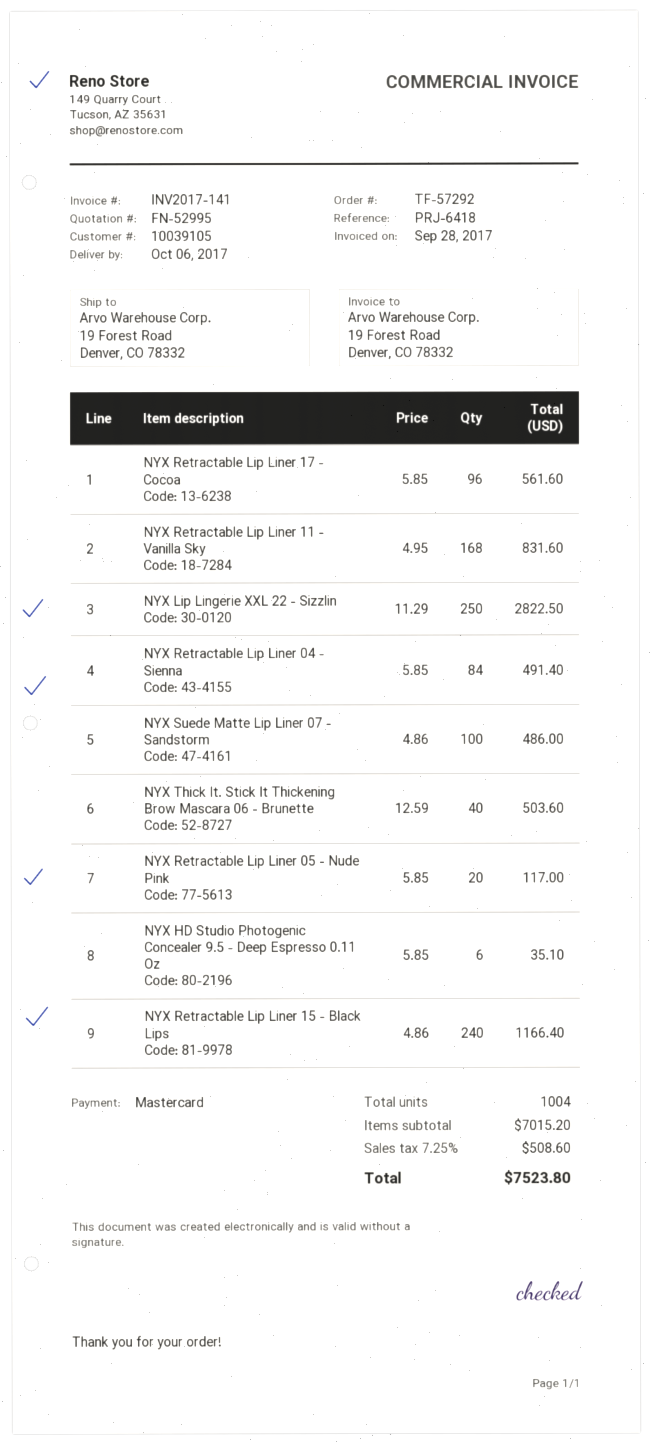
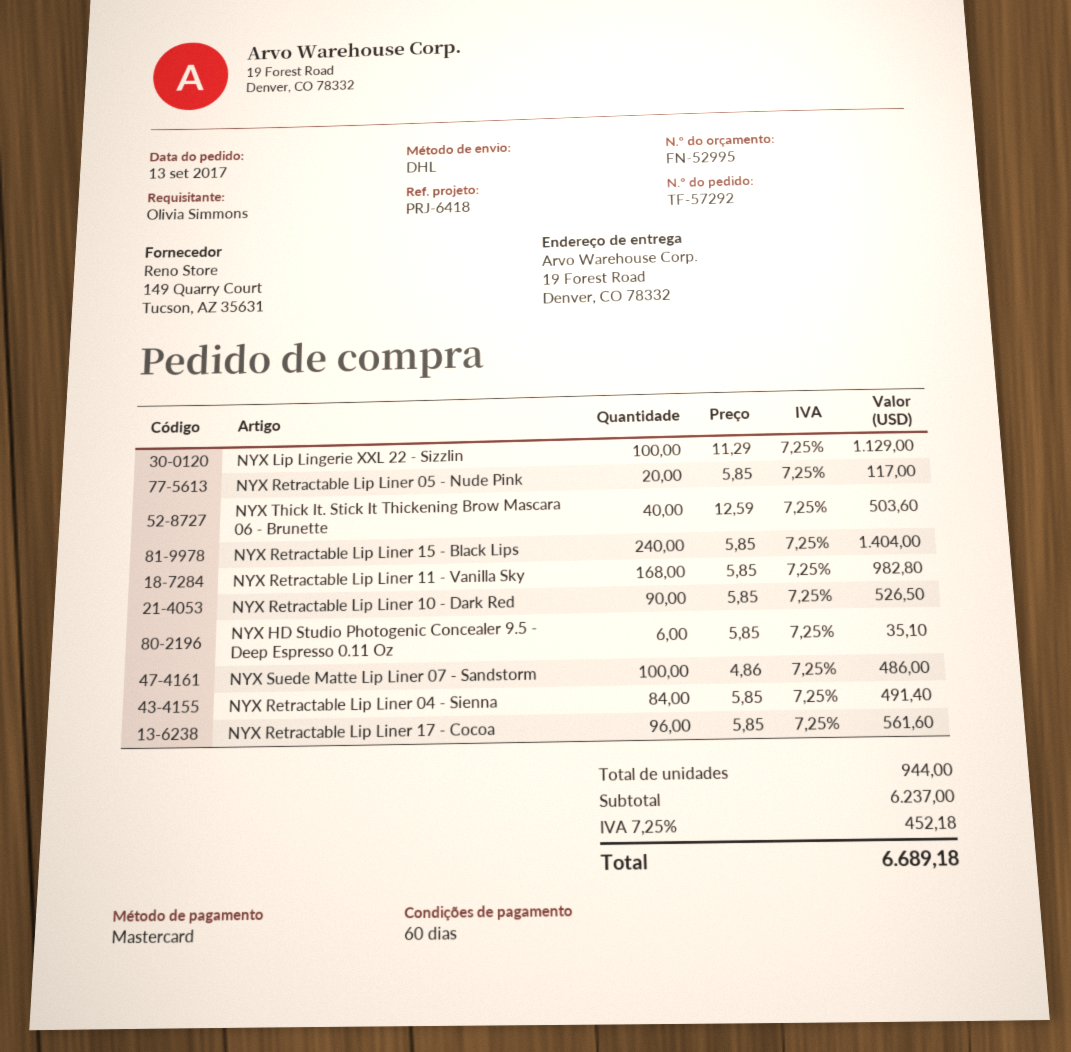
NYX Retractable Lip Liner 11 - Vanilla Sky: 168 x 4.95 = 831.60 -> 168 x 5.85 = 982.80
NYX Lip Lingerie XXL 22 - Sizzlin: 250 x 11.29 = 2822.50 -> 100 x 11.29 = 1129.00
NYX Retractable Lip Liner 15 - Black Lips: 240 x 4.86 = 1166.40 -> 240 x 5.85 = 1404.00
NYX Retractable Lip Liner 10 - Dark Red: none -> 90 x 5.85 = 526.50
total quantity: 1004 -> 944
subtotal: 7015.20 -> 6237.00
tax: 7.25% = 508.60 -> 7.25% = 452.18
total: 7523.80 -> 6689.18

